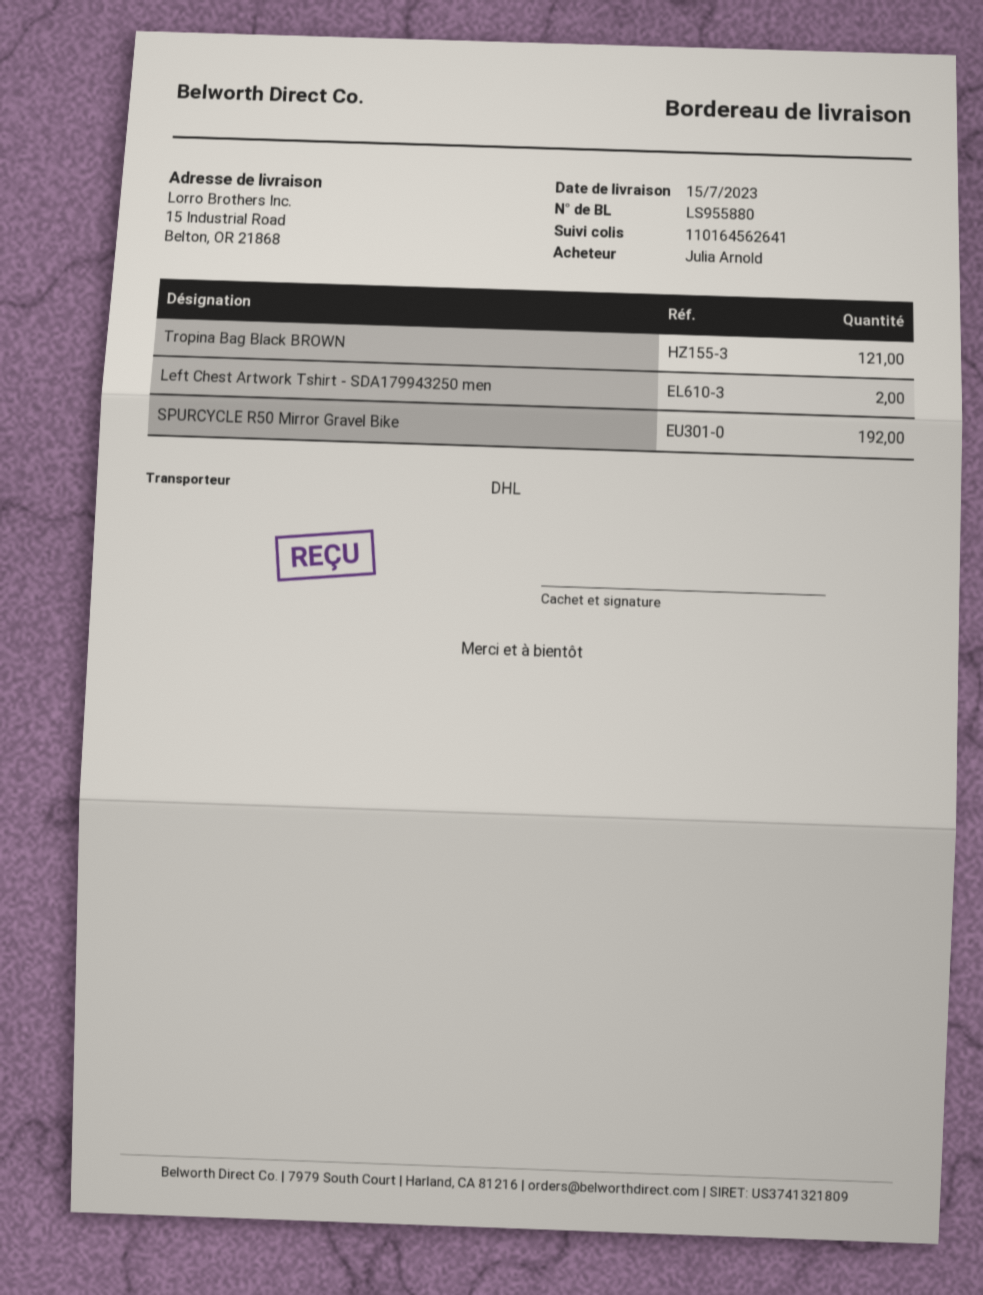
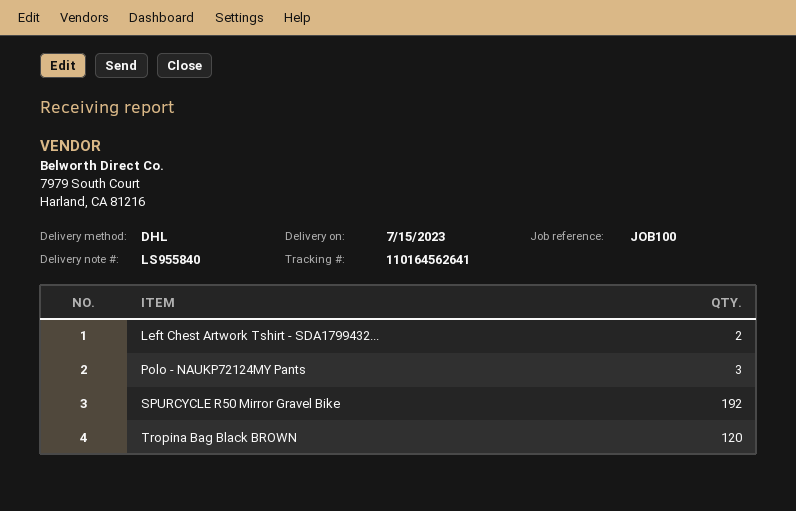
delivery note number: LS955880 -> LS955840
Tropina Bag Black BROWN: 121 -> 120
Polo - NAUKP72124MY Pants: none -> 3

